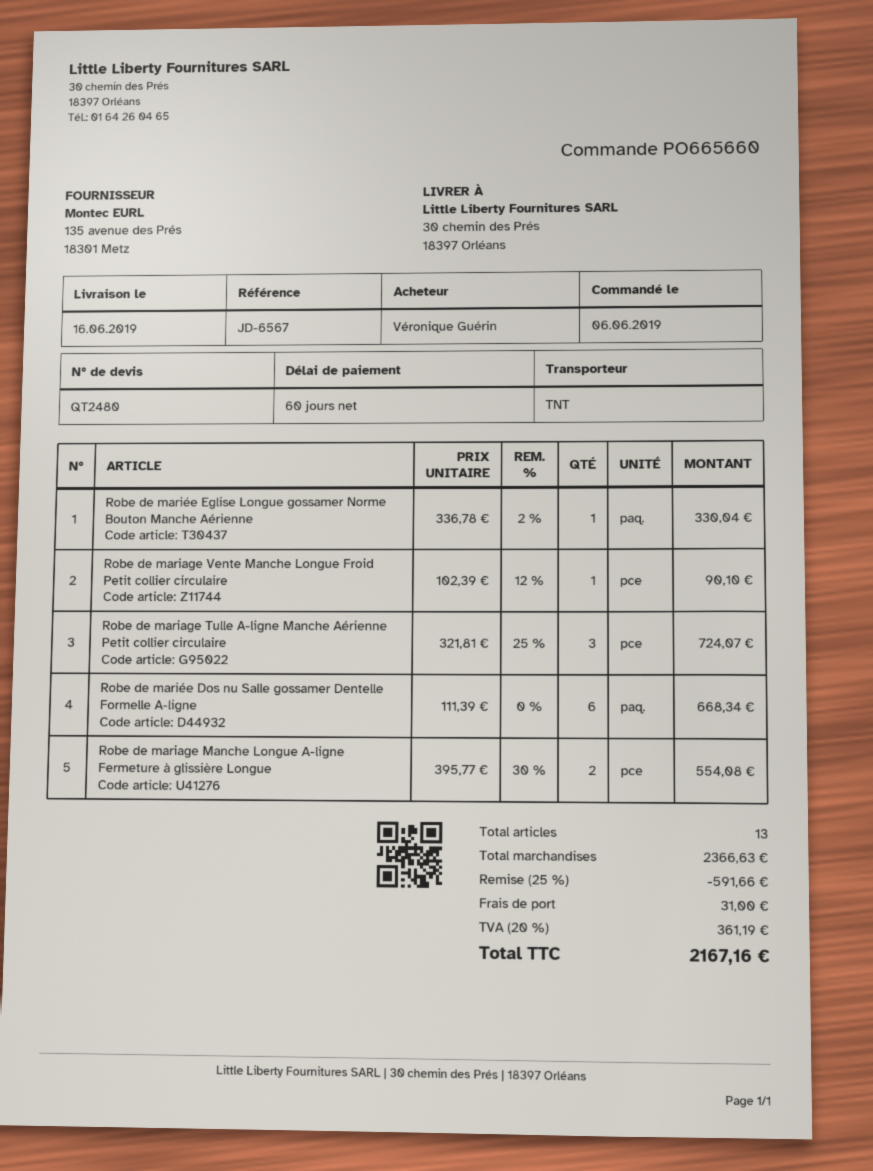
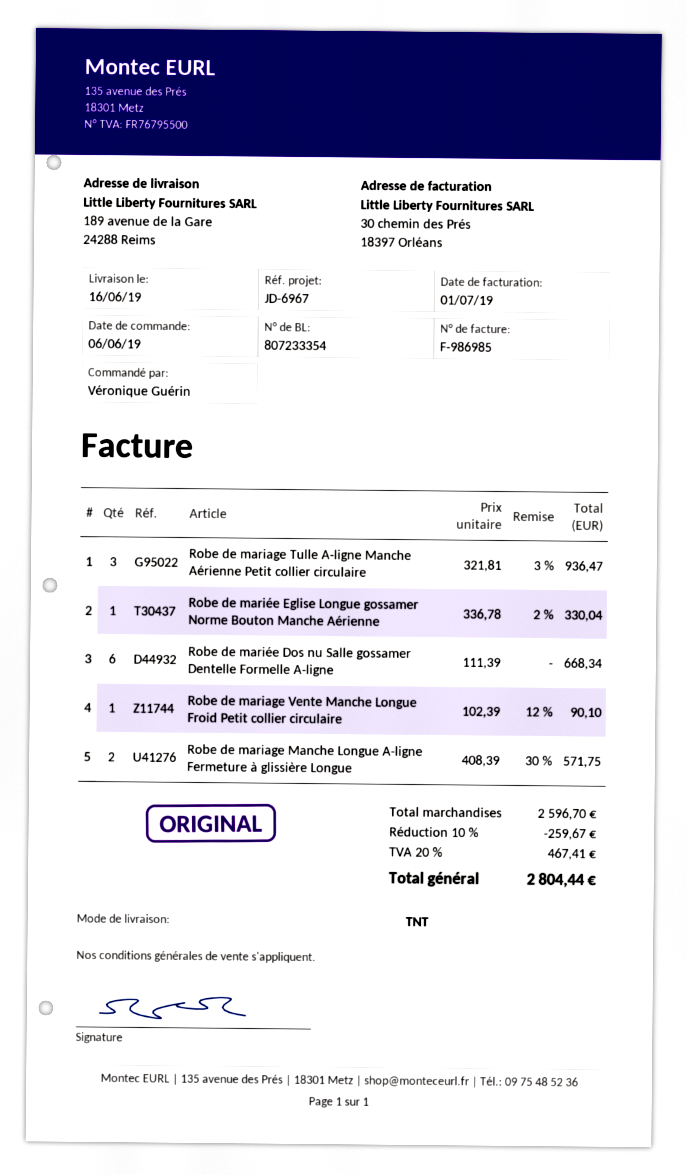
reference: JD-6567 -> JD-6967
ship to: 30 chemin des Prés, 18397 Orléans -> 189 avenue de la Gare, 24288 Reims
Robe de mariage Tulle A-ligne Manche Aérienne Petit collier circulaire: 3 x 321.81 - 25% = 724.07 -> 3 x 321.81 - 3% = 936.47
Robe de mariage Manche Longue A-ligne Fermeture à glissière Longue: 2 x 395.77 - 30% = 554.08 -> 2 x 408.39 - 30% = 571.75
subtotal: 2366.63 -> 2596.70
discount: 25% = 591.66 -> 10% = 259.67
shipping: 31.00 -> none
tax: 20% = 361.19 -> 20% = 467.41
total: 2167.16 -> 2804.44

